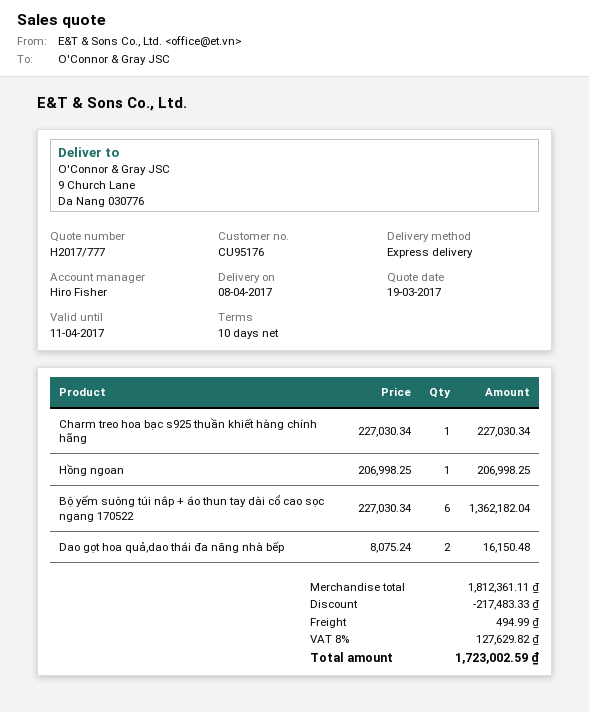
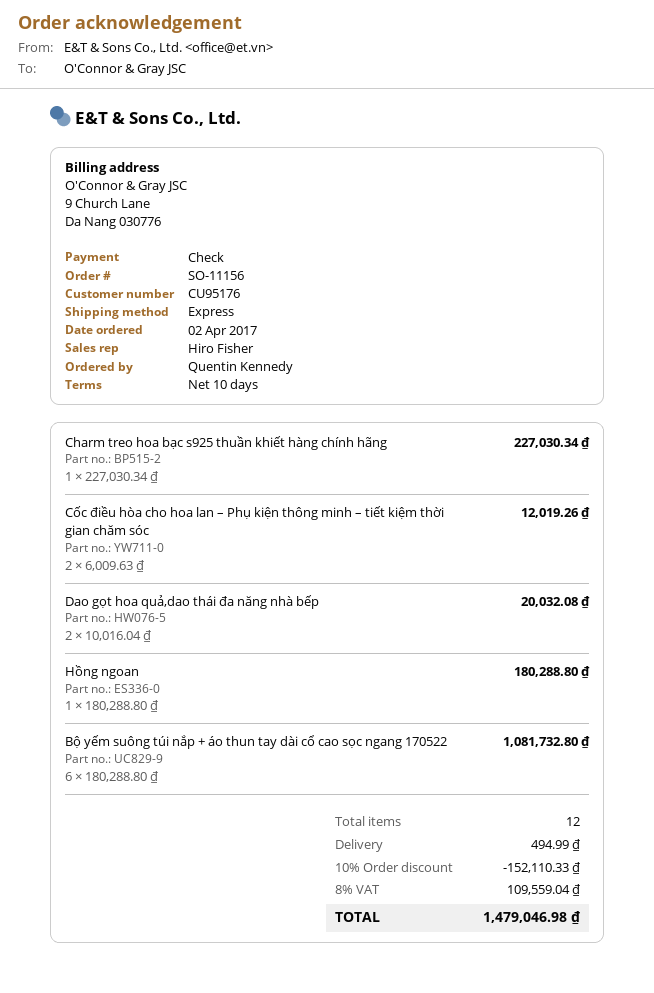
Hồng ngoan: 1 x 206998.25 = 206998.25 -> 1 x 180288.80 = 180288.80
Bộ yếm suông túi nắp + áo thun tay dài cổ cao sọc ngang 170522: 6 x 227030.34 = 1362182.04 -> 6 x 180288.80 = 1081732.80
Dao gọt hoa quả,dao thái đa năng nhà bếp: 2 x 8075.24 = 16150.48 -> 2 x 10016.04 = 20032.08
Cốc điều hòa cho hoa lan – Phụ kiện thông minh – tiết kiệm thời gian chăm sóc: none -> 2 x 6009.63 = 12019.26
discount: 217483.33 -> 152110.33
tax: 8% = 127629.82 -> 8% = 109559.04
total: 1723002.59 -> 1479046.98

